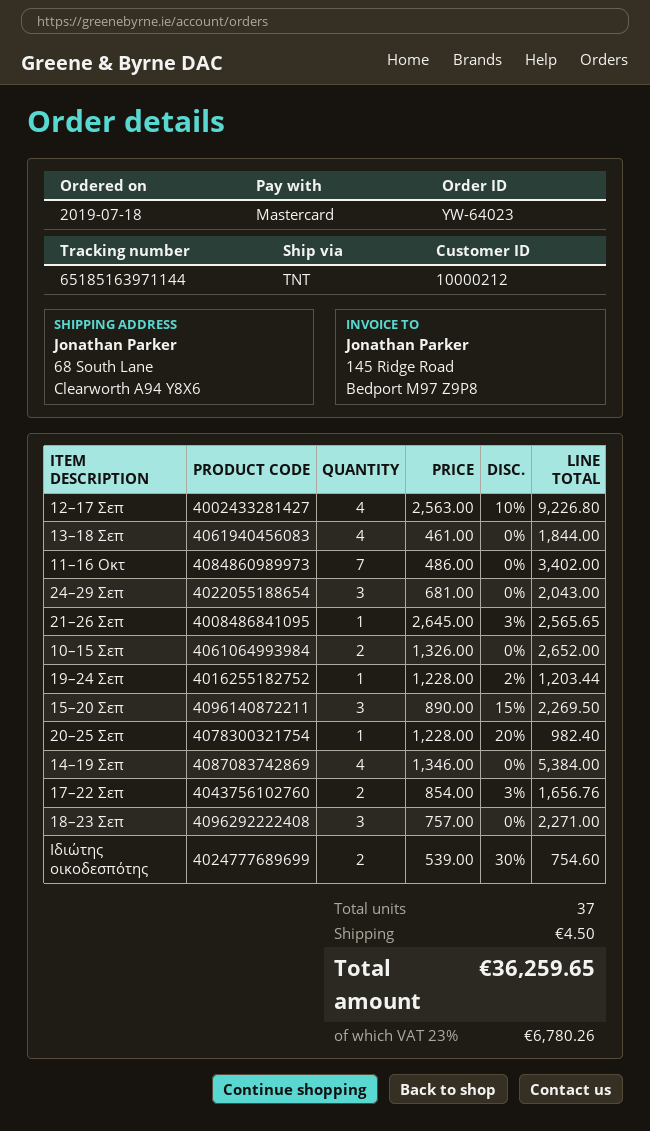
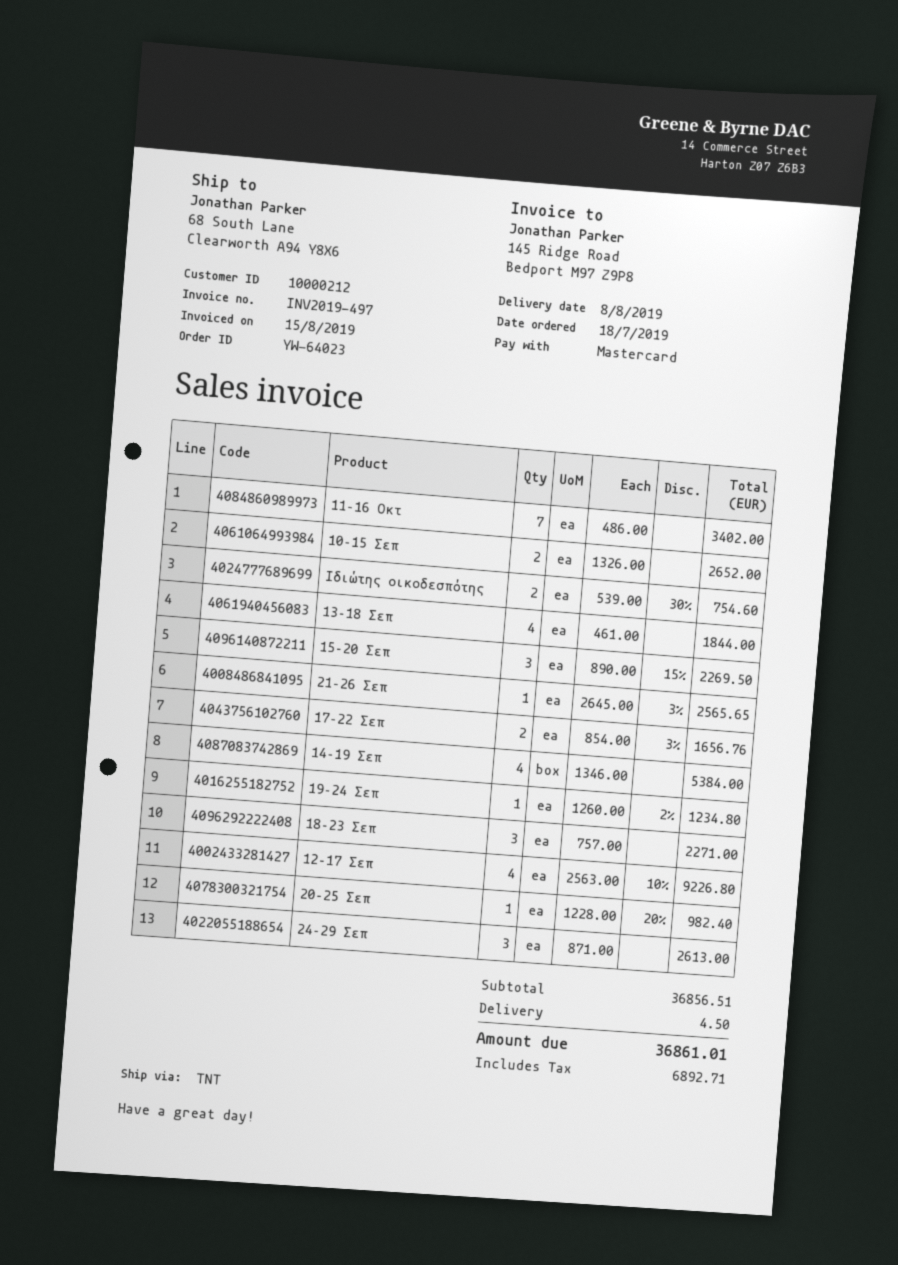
24–29 Σεπ: 3 x 681.00 = 2043.00 -> 3 x 871.00 = 2613.00
19–24 Σεπ: 1 x 1228.00 - 2% = 1203.44 -> 1 x 1260.00 - 2% = 1234.80
tax: 6780.26 -> 6892.71
total: 36259.65 -> 36861.01

